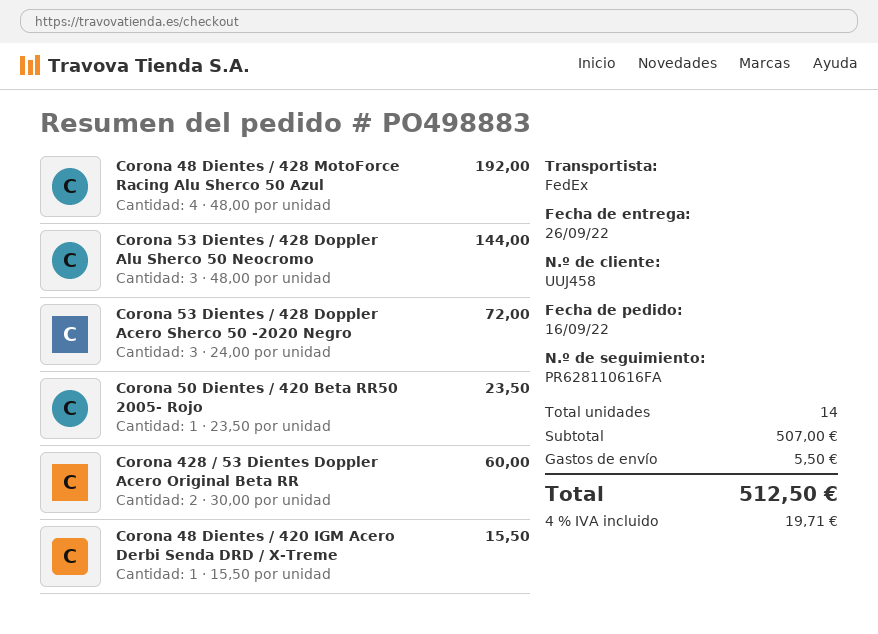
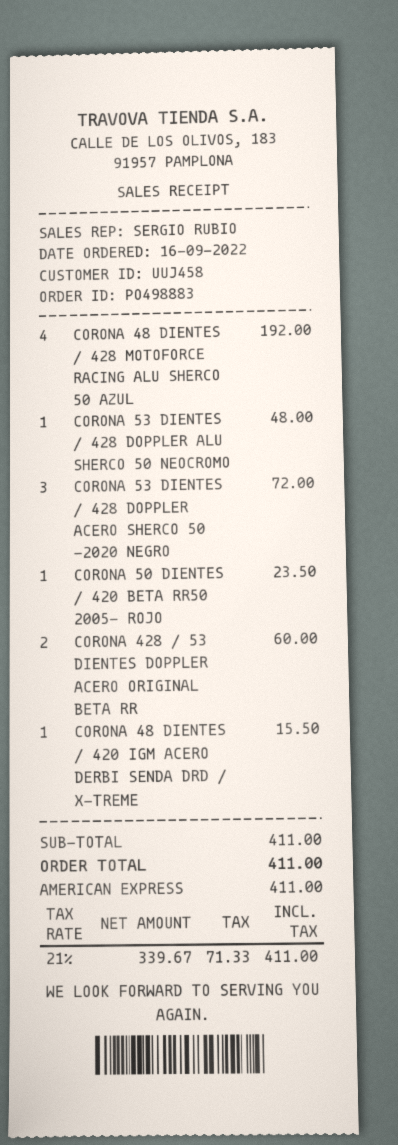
Corona 53 Dientes / 428 Doppler Alu Sherco 50 Neocromo: 3 for 144.00 -> 1 for 48.00
subtotal: 507.00 -> 411.00
shipping: 5.50 -> none
tax: 4% = 19.71 -> 21% = 71.33
total: 512.50 -> 411.00

